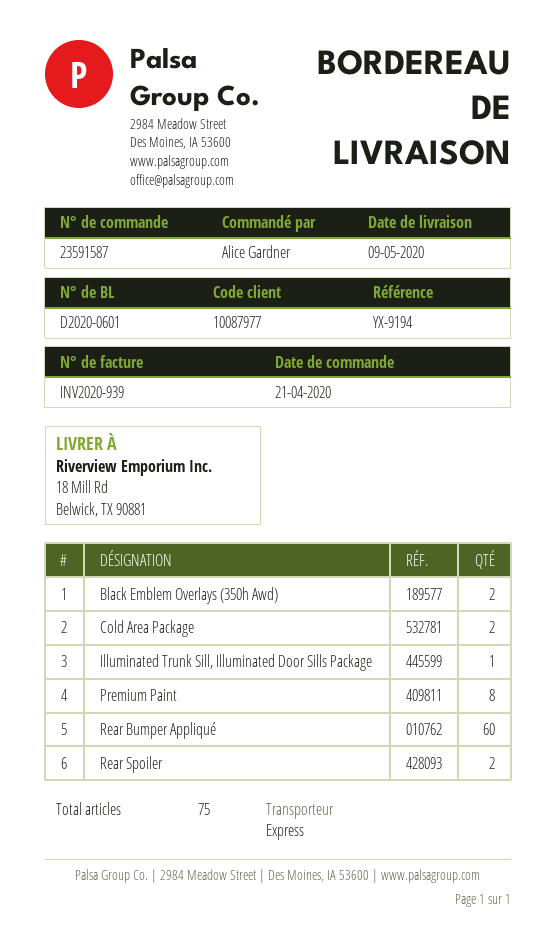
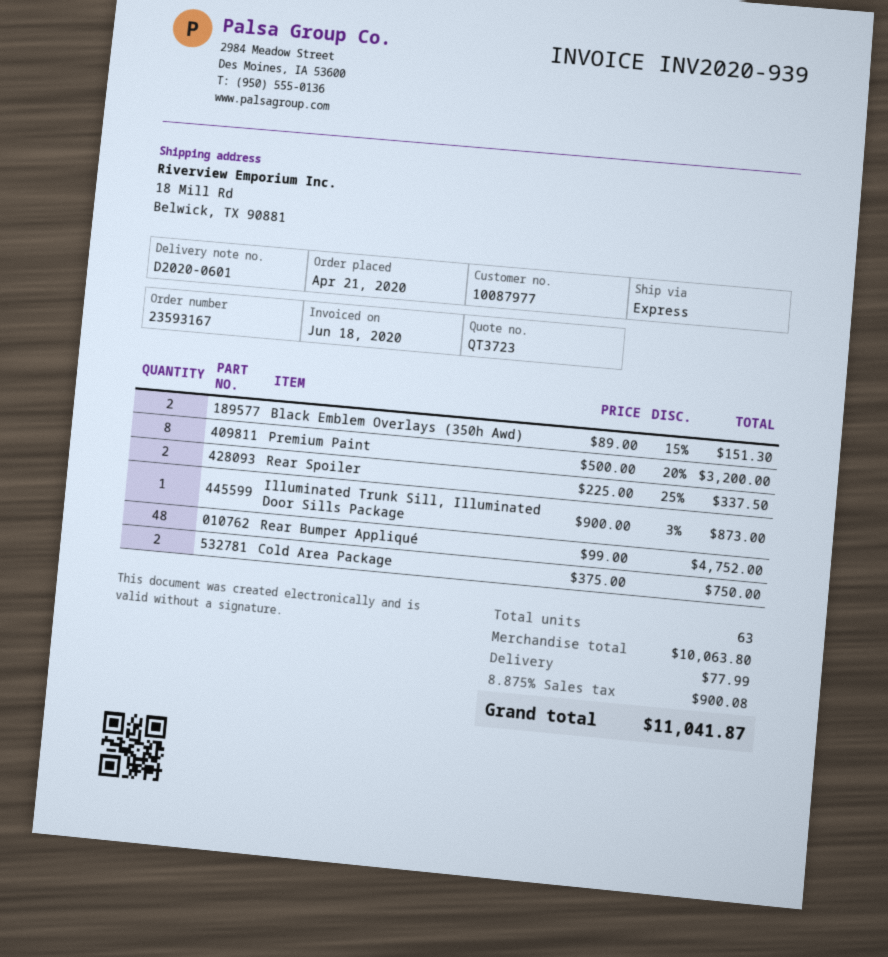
order number: 23591587 -> 23593167
Rear Bumper Appliqué: 60 -> 48
total quantity: 75 -> 63

